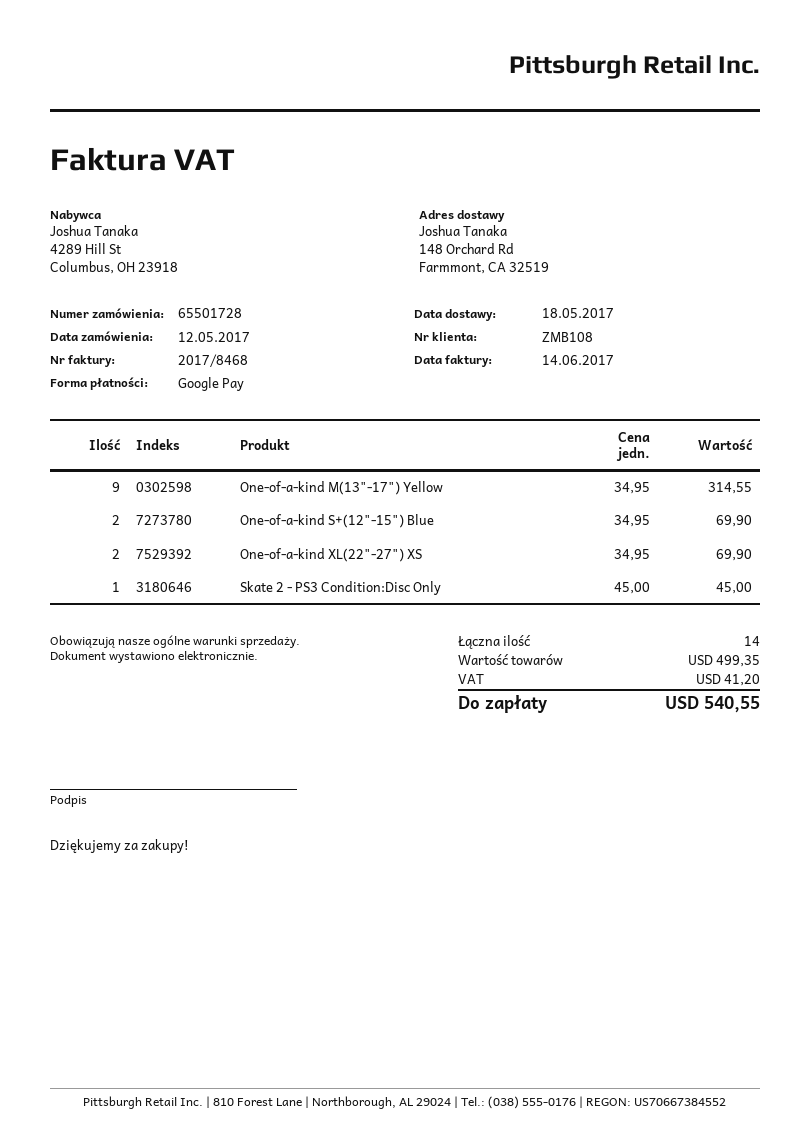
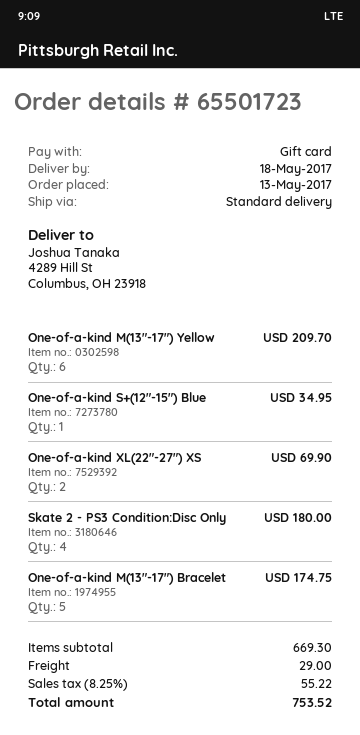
order number: 65501728 -> 65501723
order date: 2017-05-12 -> 2017-05-13
payment method: Google Pay -> gift card
ship to: 148 Orchard Rd, Farmmont, CA 32519 -> 4289 Hill St, Columbus, OH 23918
One-of-a-kind M(13"-17") Yellow: 9 for 314.55 -> 6 for 209.70
One-of-a-kind S+(12"-15") Blue: 2 for 69.90 -> 1 for 34.95
Skate 2 - PS3 Condition:Disc Only: 1 for 45.00 -> 4 for 180.00
One-of-a-kind M(13"-17") Bracelet: none -> 5 for 174.75
subtotal: 499.35 -> 669.30
shipping: none -> 29.00
tax: 41.20 -> 55.22
total: 540.55 -> 753.52

